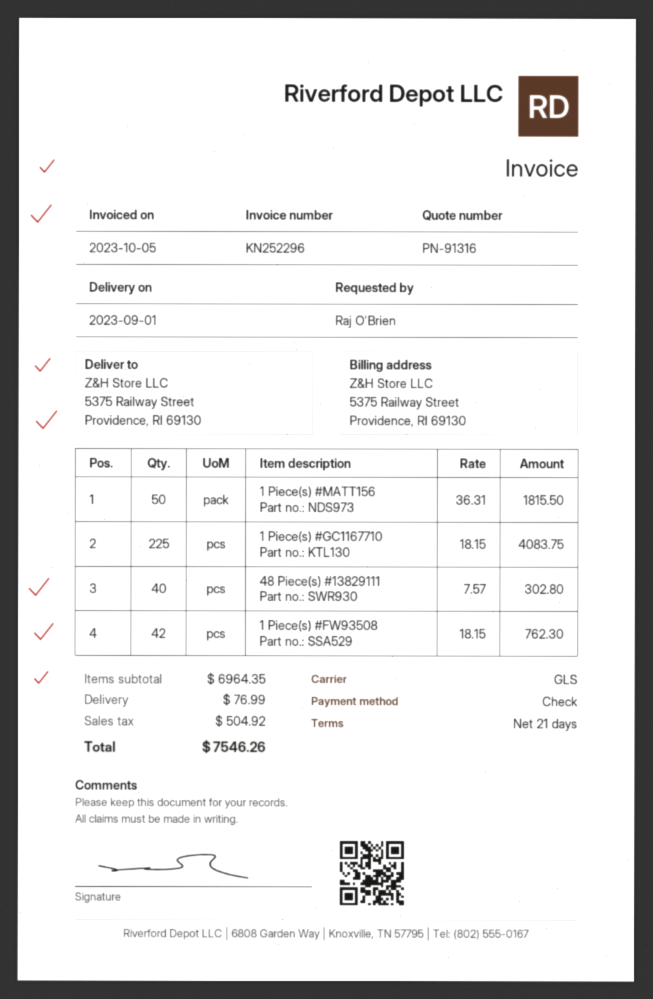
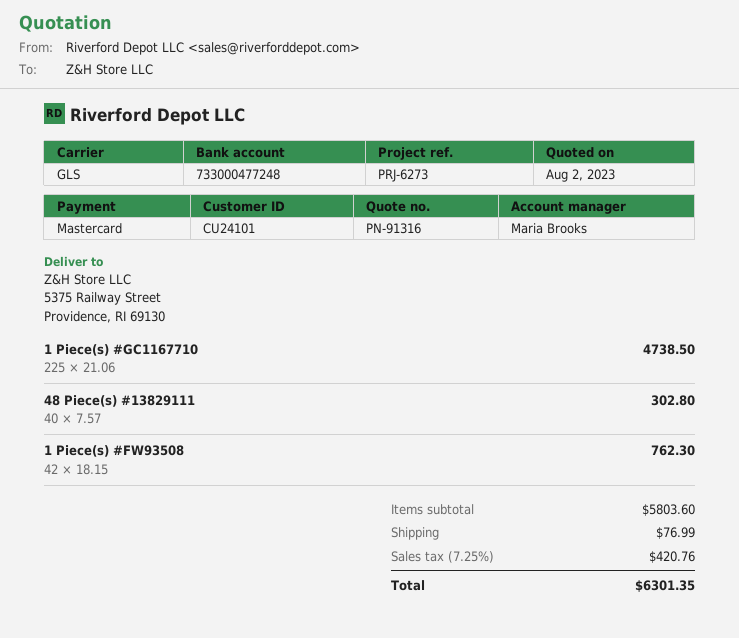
payment method: cheque -> Mastercard
1 Piece(s) #MATT156: 50 x 36.31 = 1815.50 -> none
1 Piece(s) #GC1167710: 225 x 18.15 = 4083.75 -> 225 x 21.06 = 4738.50
subtotal: 6964.35 -> 5803.60
tax: 504.92 -> 420.76
total: 7546.26 -> 6301.35

